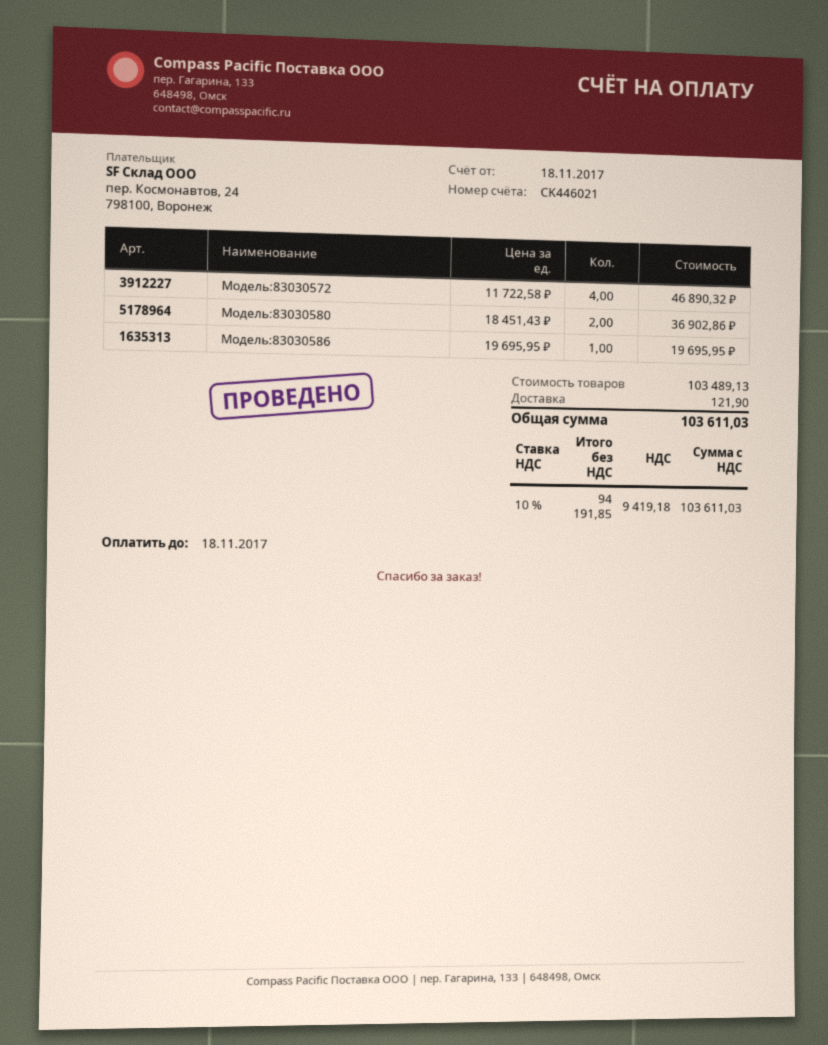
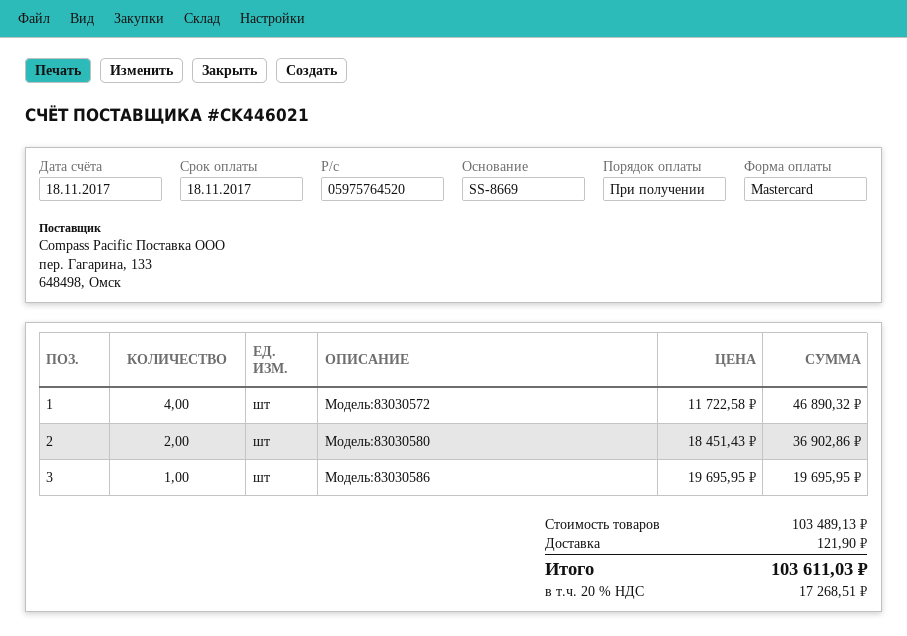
tax: 10% = 9419.18 -> 20% = 17268.51

